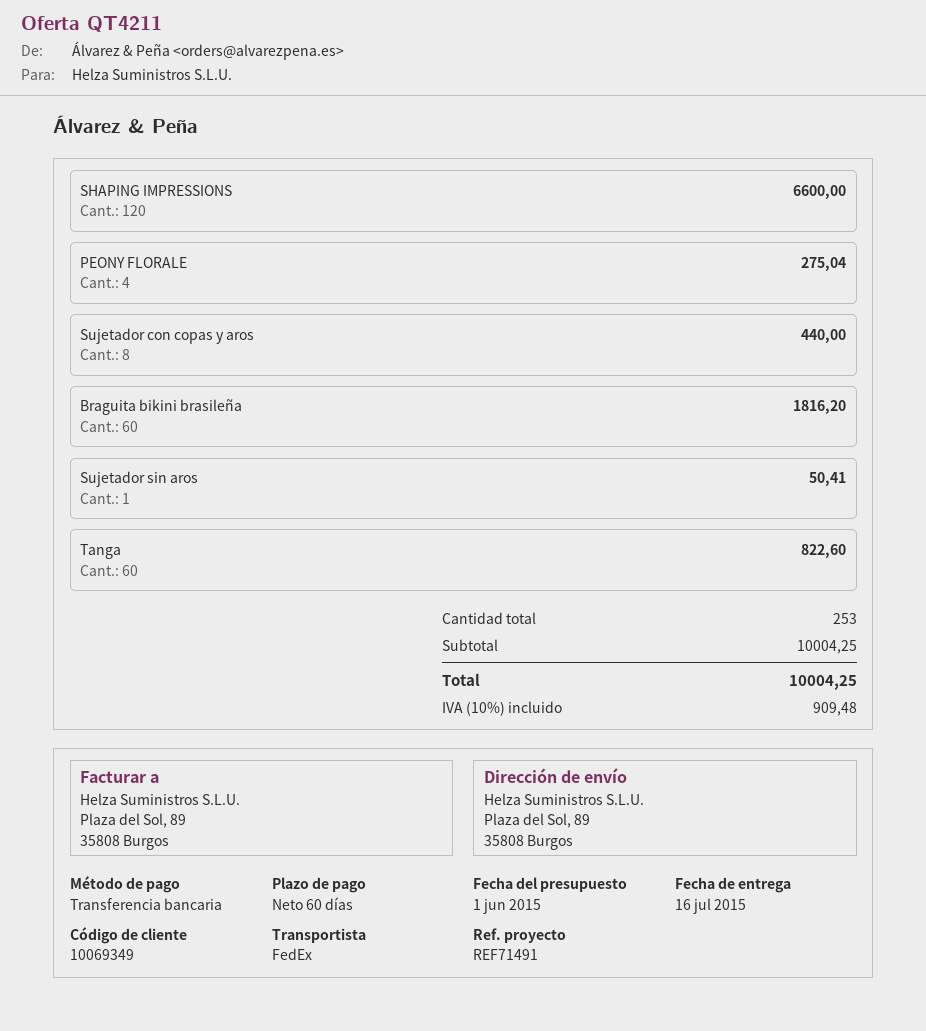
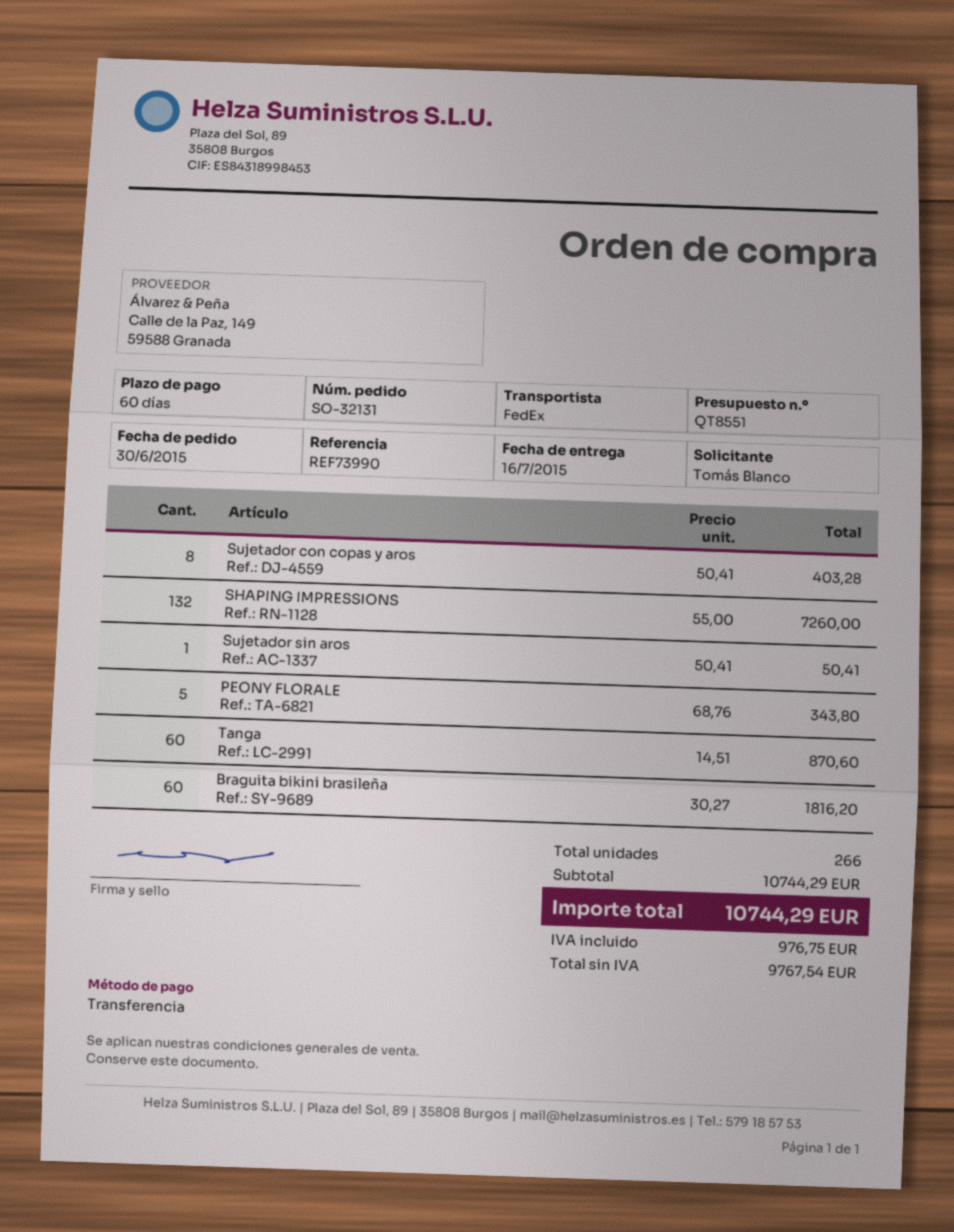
quote number: QT4211 -> QT8551
reference: REF71491 -> REF73990
SHAPING IMPRESSIONS: 120 for 6600.00 -> 132 for 7260.00
PEONY FLORALE: 4 for 275.04 -> 5 for 343.80
Sujetador con copas y aros: 8 for 440.00 -> 8 for 403.28
Tanga: 60 for 822.60 -> 60 for 870.60
total quantity: 253 -> 266
subtotal: 10004.25 -> 10744.29
tax: 909.48 -> 976.75
total: 10004.25 -> 10744.29

